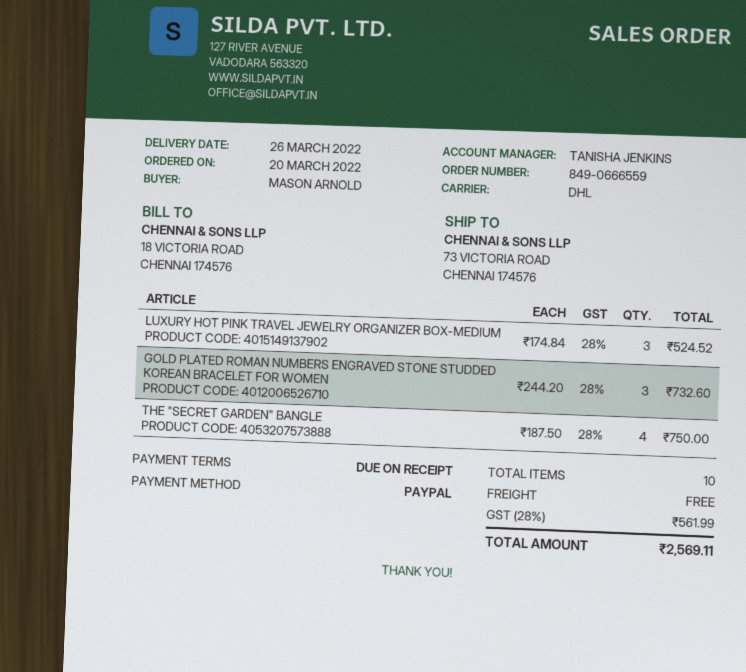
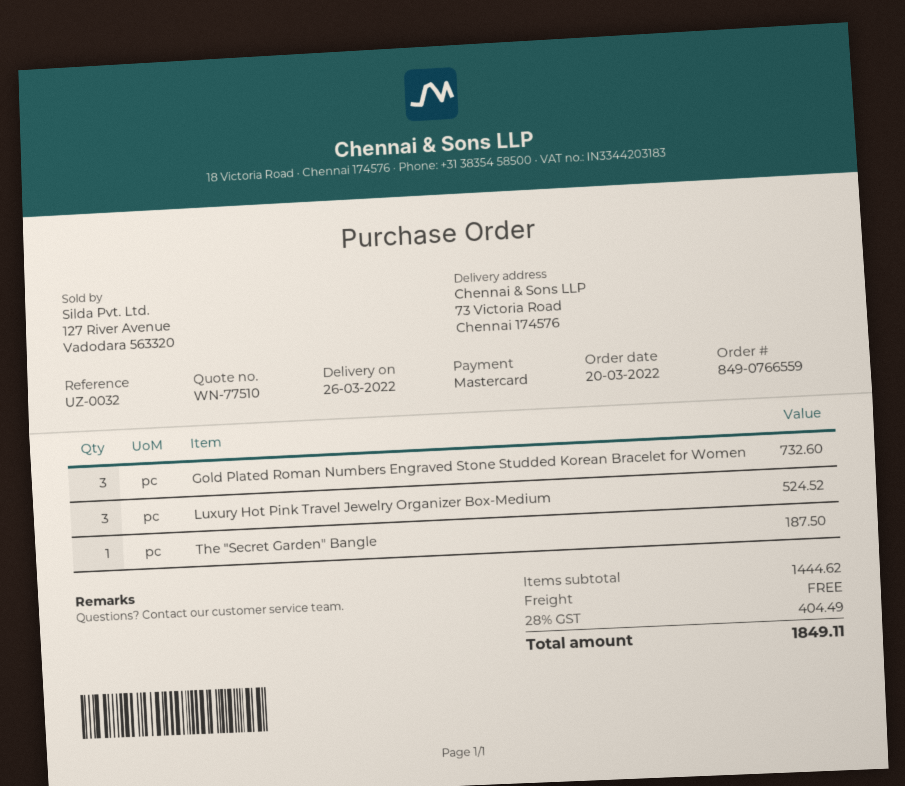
order number: 849-0666559 -> 849-0766559
payment method: PayPal -> Mastercard
THE "SECRET GARDEN" BANGLE: 4 for 750.00 -> 1 for 187.50
tax: 28% = 561.99 -> 28% = 404.49
total: 2569.11 -> 1849.11

